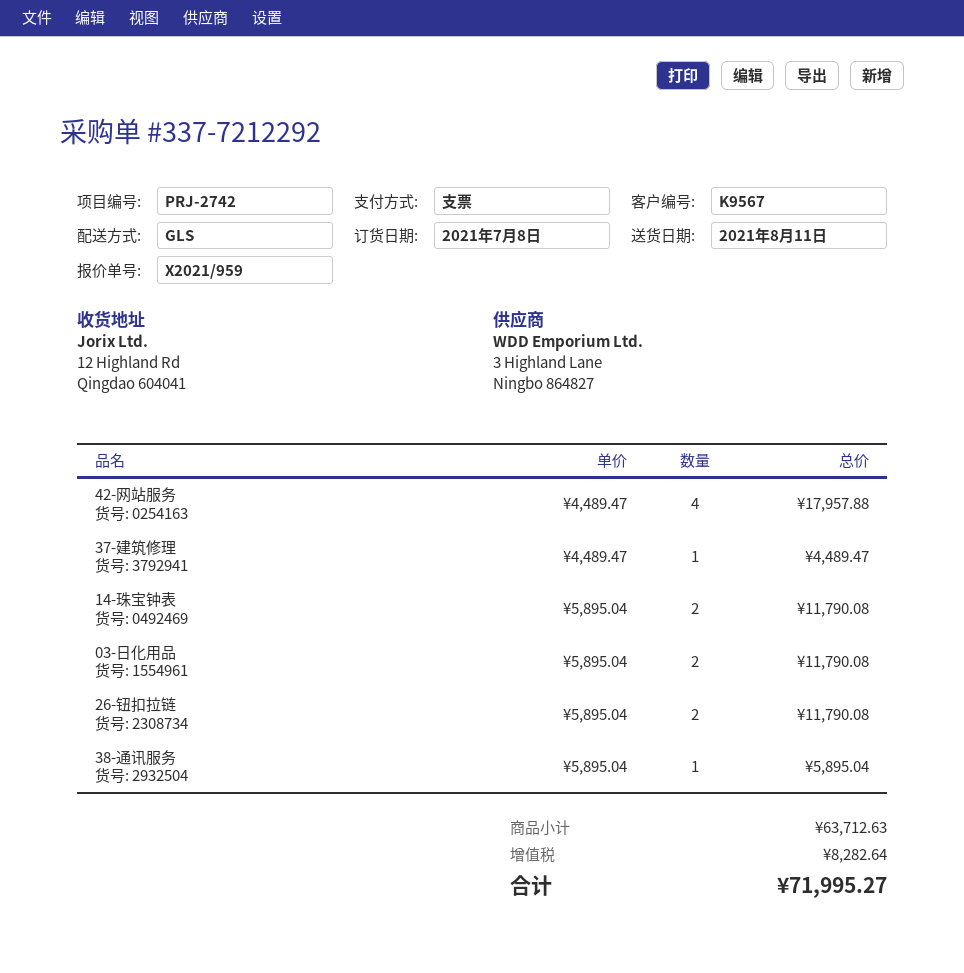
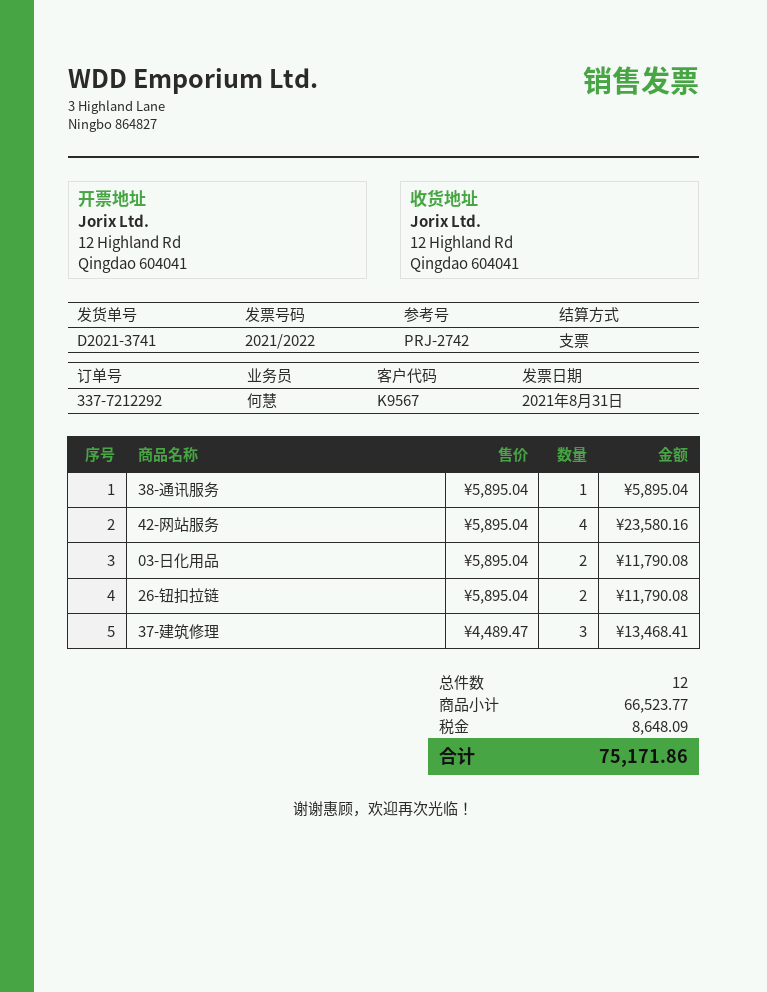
42-网站服务: 4 x 4489.47 = 17957.88 -> 4 x 5895.04 = 23580.16
37-建筑修理: 1 x 4489.47 = 4489.47 -> 3 x 4489.47 = 13468.41
14-珠宝钟表: 2 x 5895.04 = 11790.08 -> none
subtotal: 63712.63 -> 66523.77
tax: 8282.64 -> 8648.09
total: 71995.27 -> 75171.86

